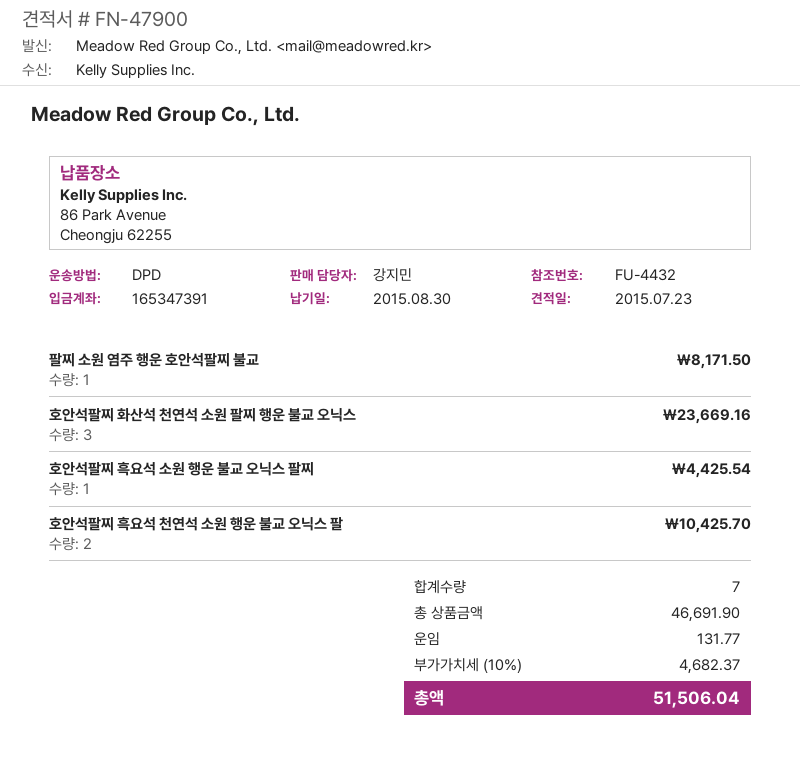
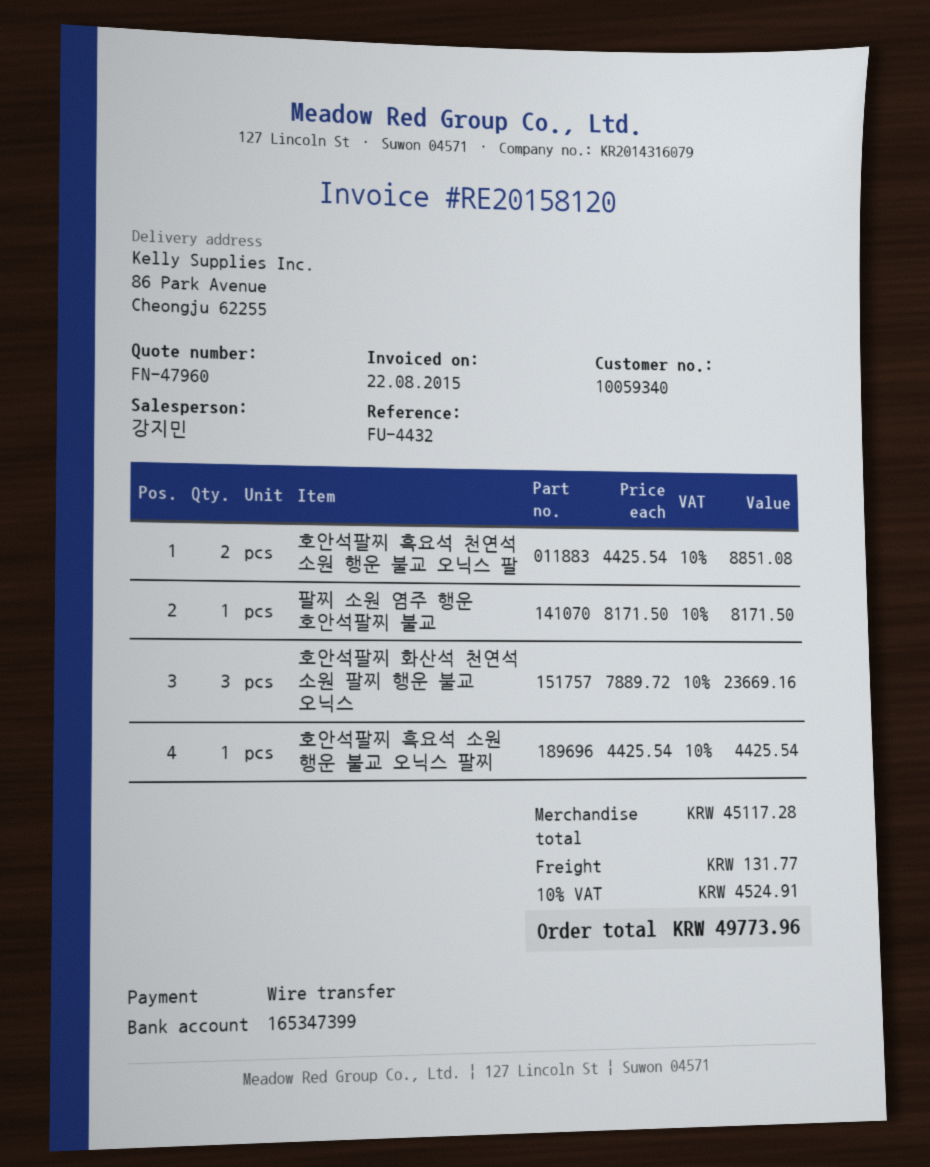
quote number: FN-47900 -> FN-47960
bank account: 165347391 -> 165347399
호안석팔찌 흑요석 천연석 소원 행운 불교 오닉스 팔: 2 for 10425.70 -> 2 for 8851.08
subtotal: 46691.90 -> 45117.28
tax: 10% = 4682.37 -> 10% = 4524.91
total: 51506.04 -> 49773.96

